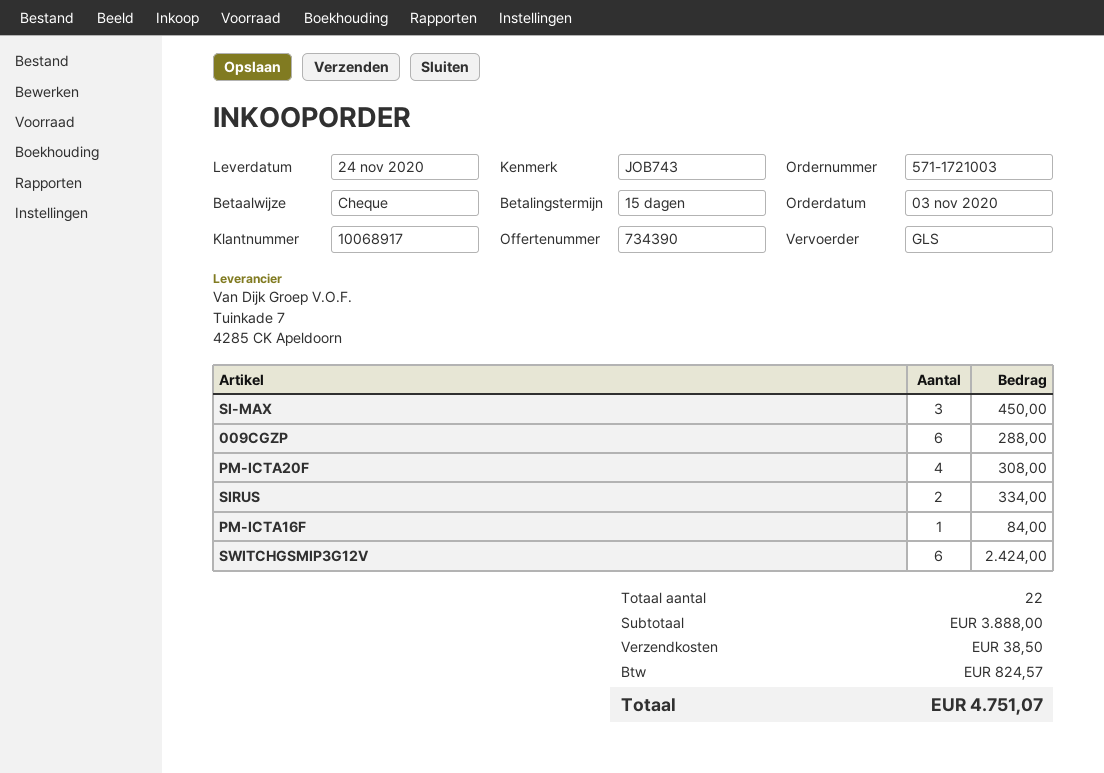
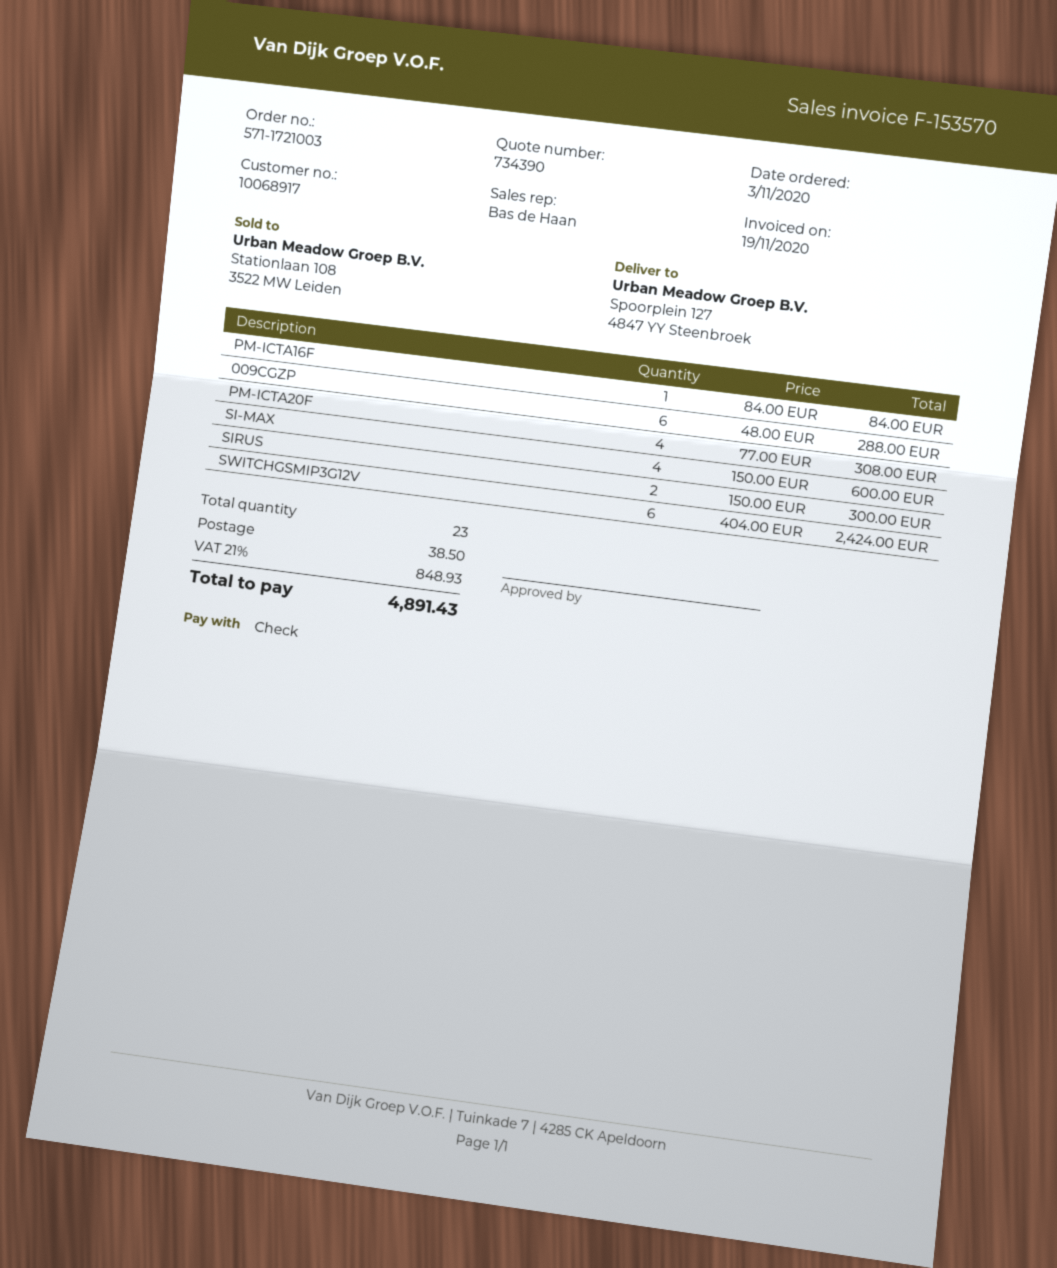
SI-MAX: 3 for 450.00 -> 4 for 600.00
SIRUS: 2 for 334.00 -> 2 for 300.00
total quantity: 22 -> 23
tax: 824.57 -> 848.93
total: 4751.07 -> 4891.43

